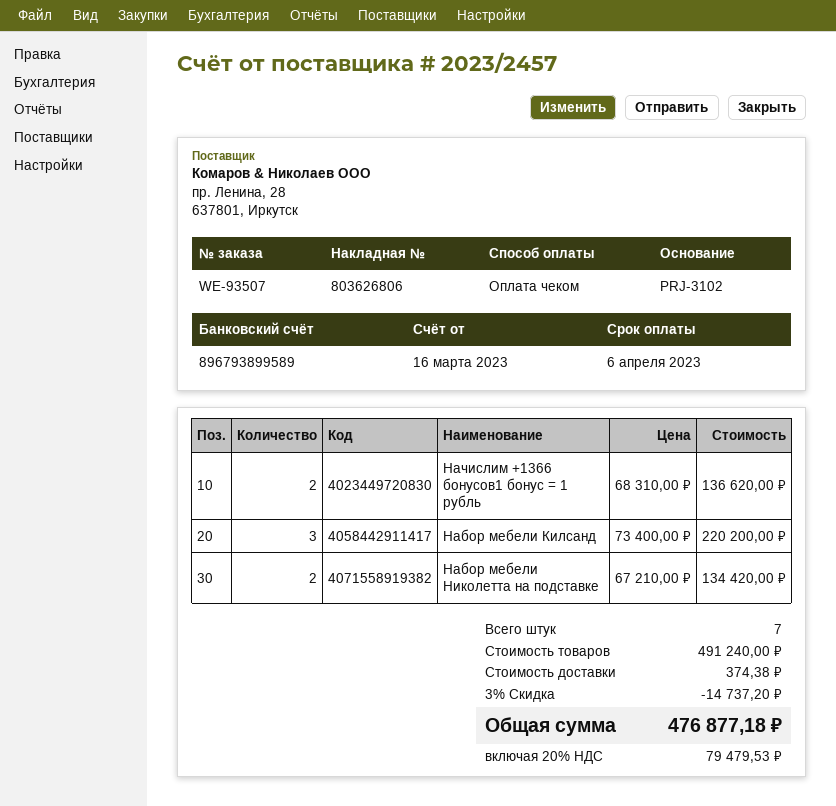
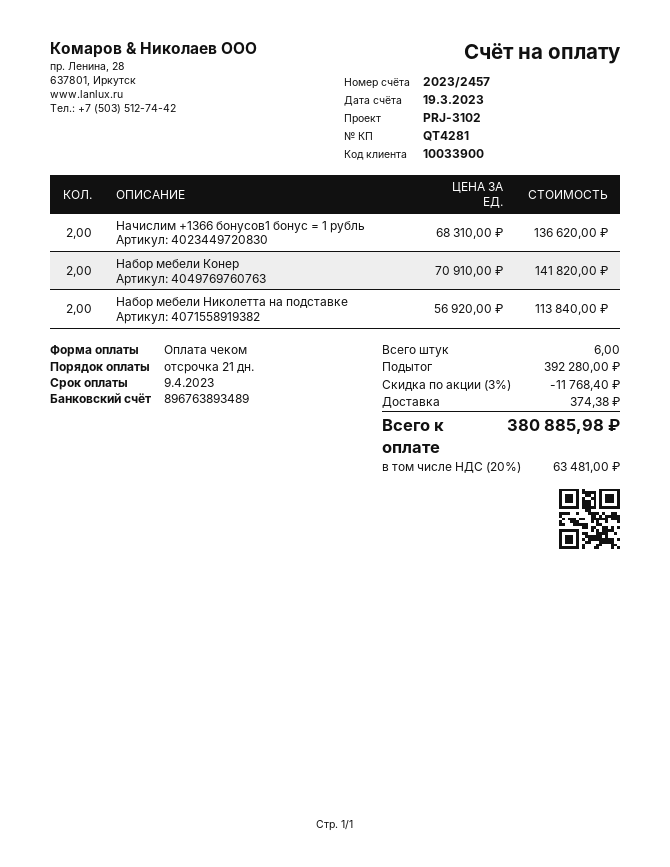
invoice date: 2023-03-16 -> 2023-03-19
due date: 2023-04-06 -> 2023-04-09
bank account: 896793899589 -> 896763893489
Набор мебели Килсанд: 3 x 73400.00 = 220200.00 -> none
Набор мебели Николетта на подставке: 2 x 67210.00 = 134420.00 -> 2 x 56920.00 = 113840.00
Набор мебели Конер: none -> 2 x 70910.00 = 141820.00
total quantity: 7 -> 6
subtotal: 491240.00 -> 392280.00
discount: 3% = 14737.20 -> 3% = 11768.40
tax: 20% = 79479.53 -> 20% = 63481.00
total: 476877.18 -> 380885.98

